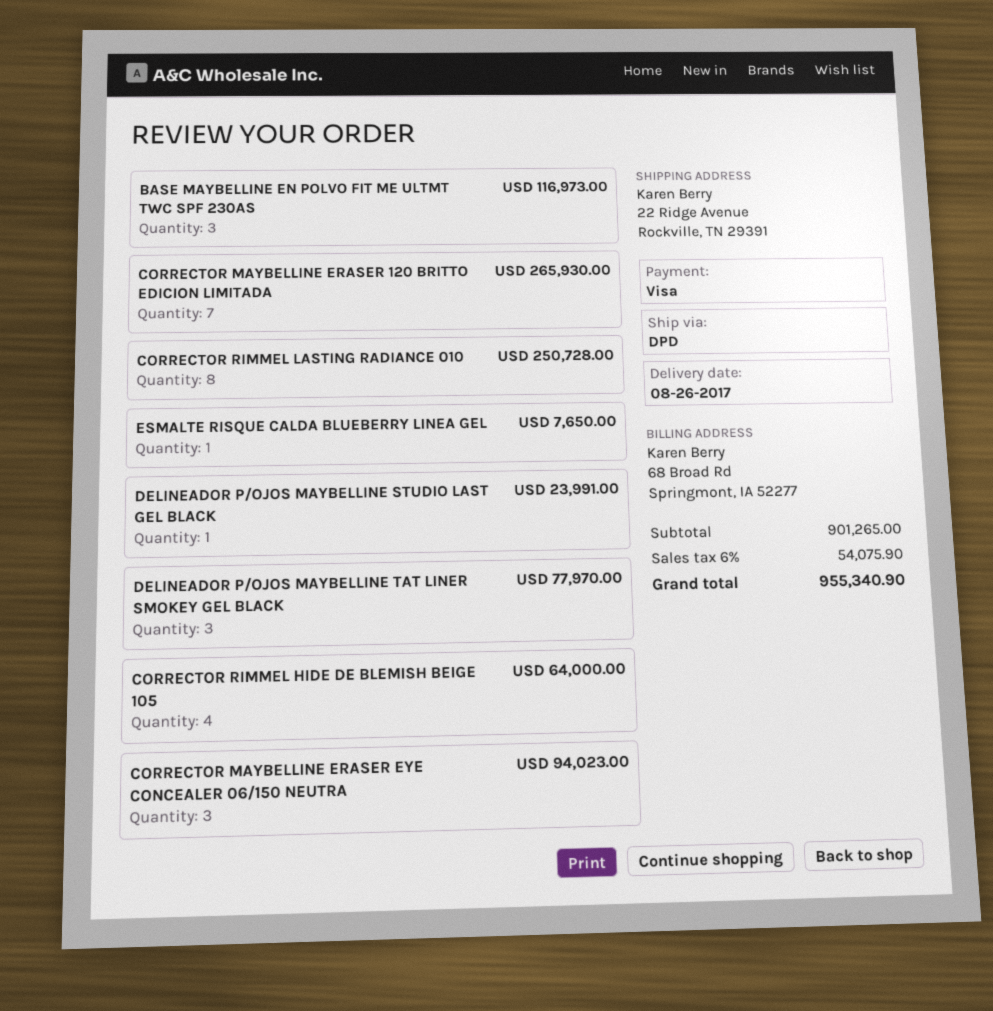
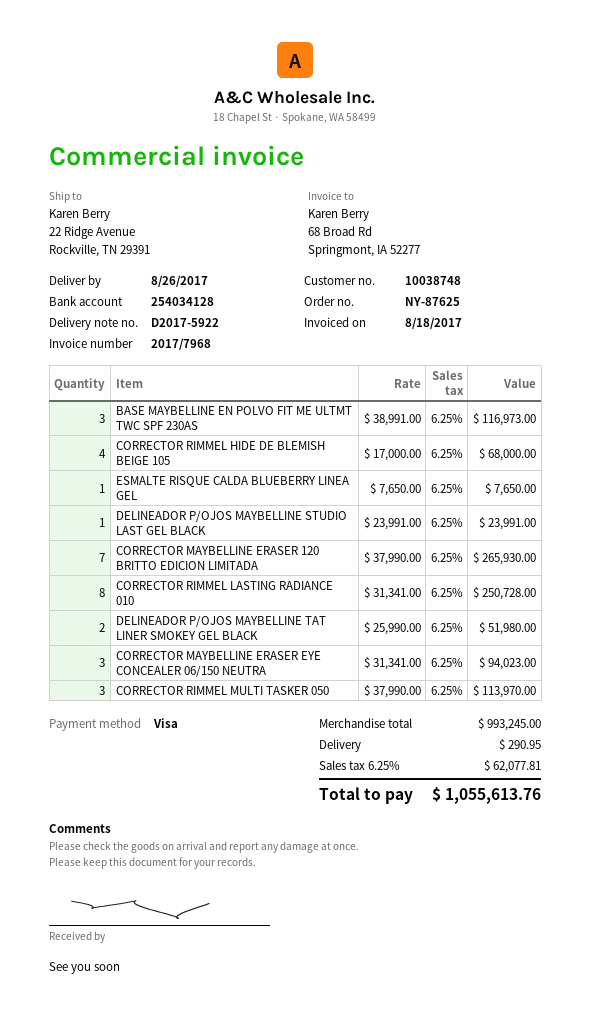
DELINEADOR P/OJOS MAYBELLINE TAT LINER SMOKEY GEL BLACK: 3 for 77970.00 -> 2 for 51980.00
CORRECTOR RIMMEL HIDE DE BLEMISH BEIGE 105: 4 for 64000.00 -> 4 for 68000.00
CORRECTOR RIMMEL MULTI TASKER 050: none -> 3 for 113970.00
subtotal: 901265.00 -> 993245.00
shipping: none -> 290.95
tax: 6% = 54075.90 -> 6.25% = 62077.81
total: 955340.90 -> 1055613.76

